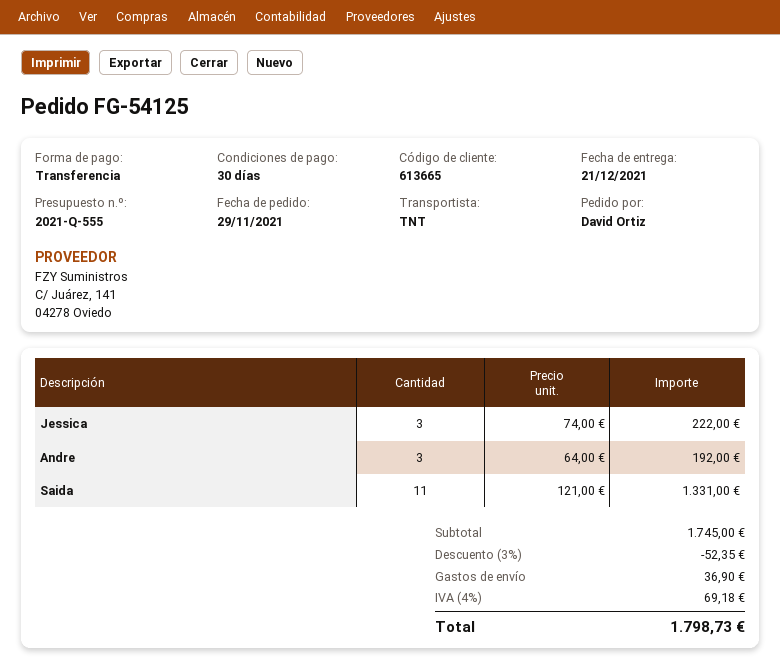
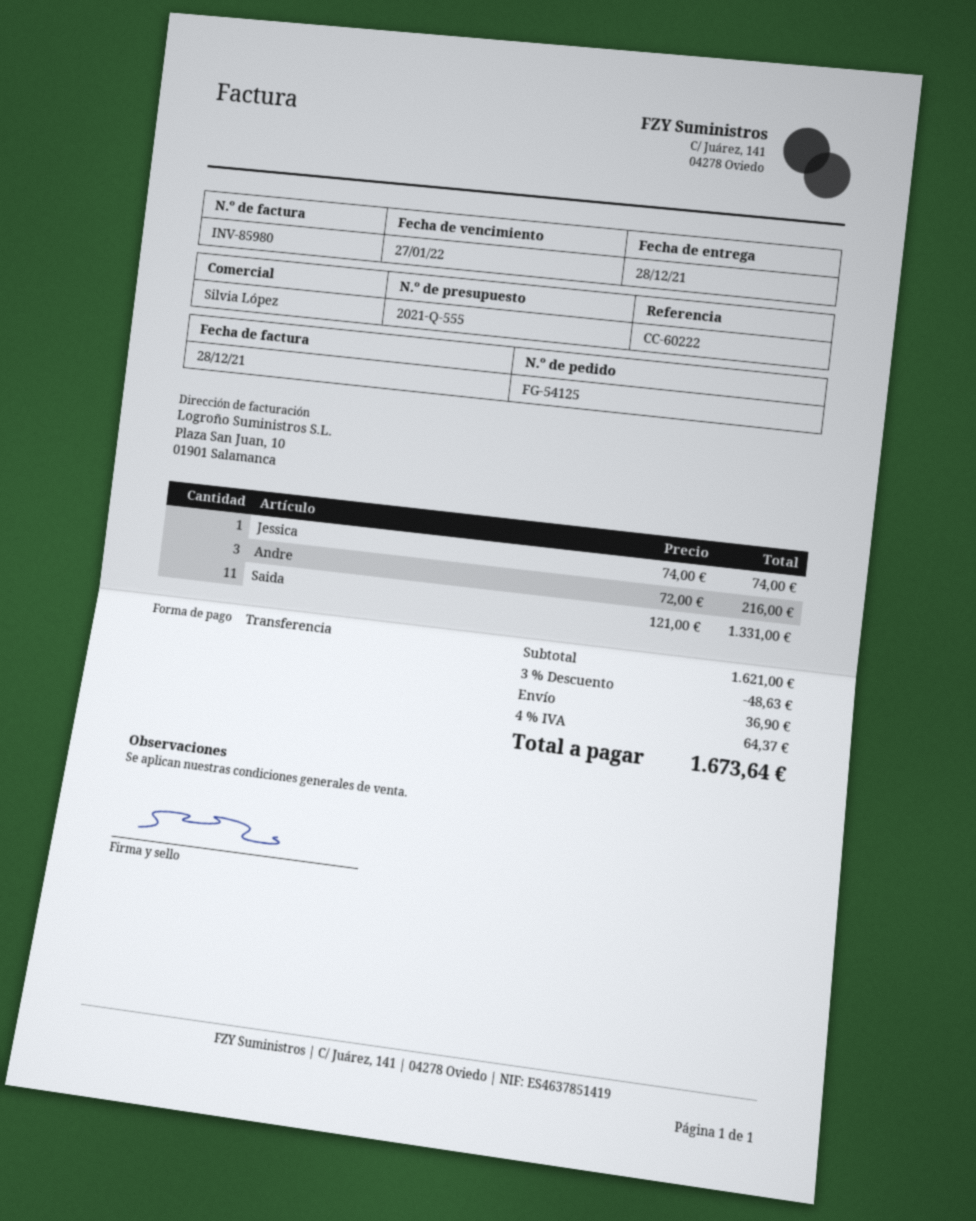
delivery date: 2021-12-21 -> 2021-12-28
Jessica: 3 x 74.00 = 222.00 -> 1 x 74.00 = 74.00
Andre: 3 x 64.00 = 192.00 -> 3 x 72.00 = 216.00
subtotal: 1745.00 -> 1621.00
discount: 3% = 52.35 -> 3% = 48.63
tax: 4% = 69.18 -> 4% = 64.37
total: 1798.73 -> 1673.64

